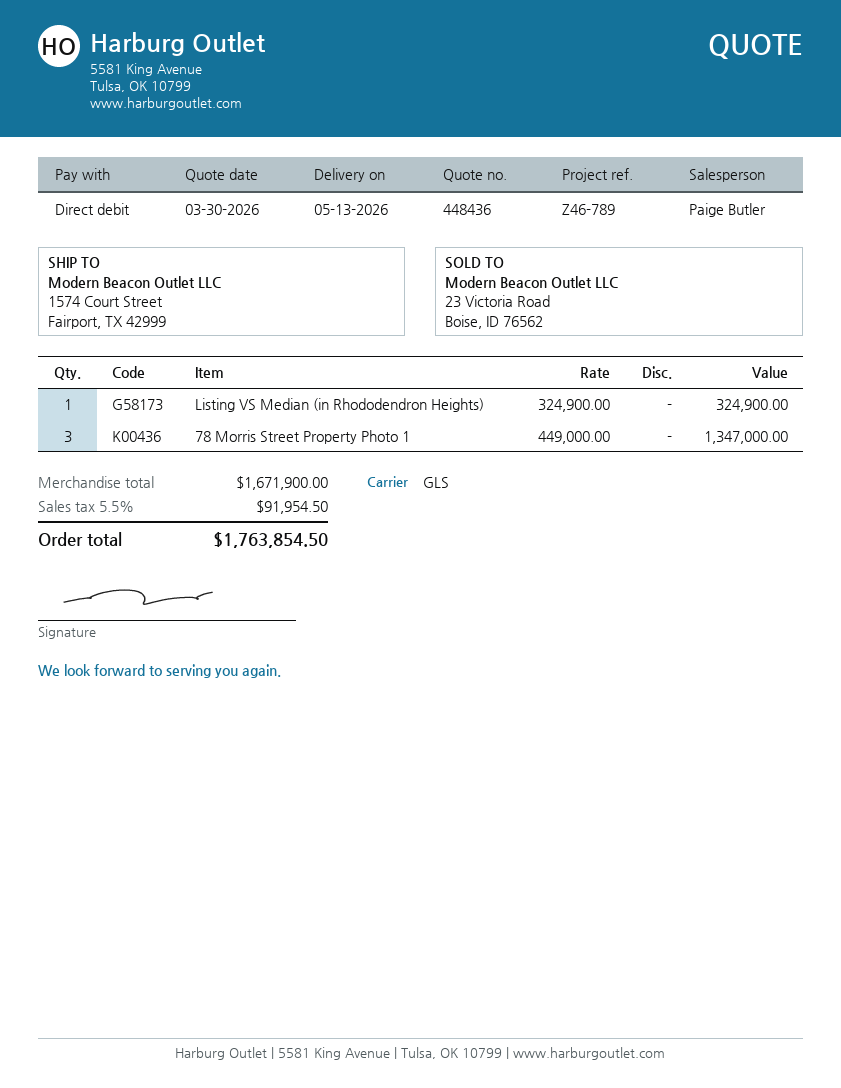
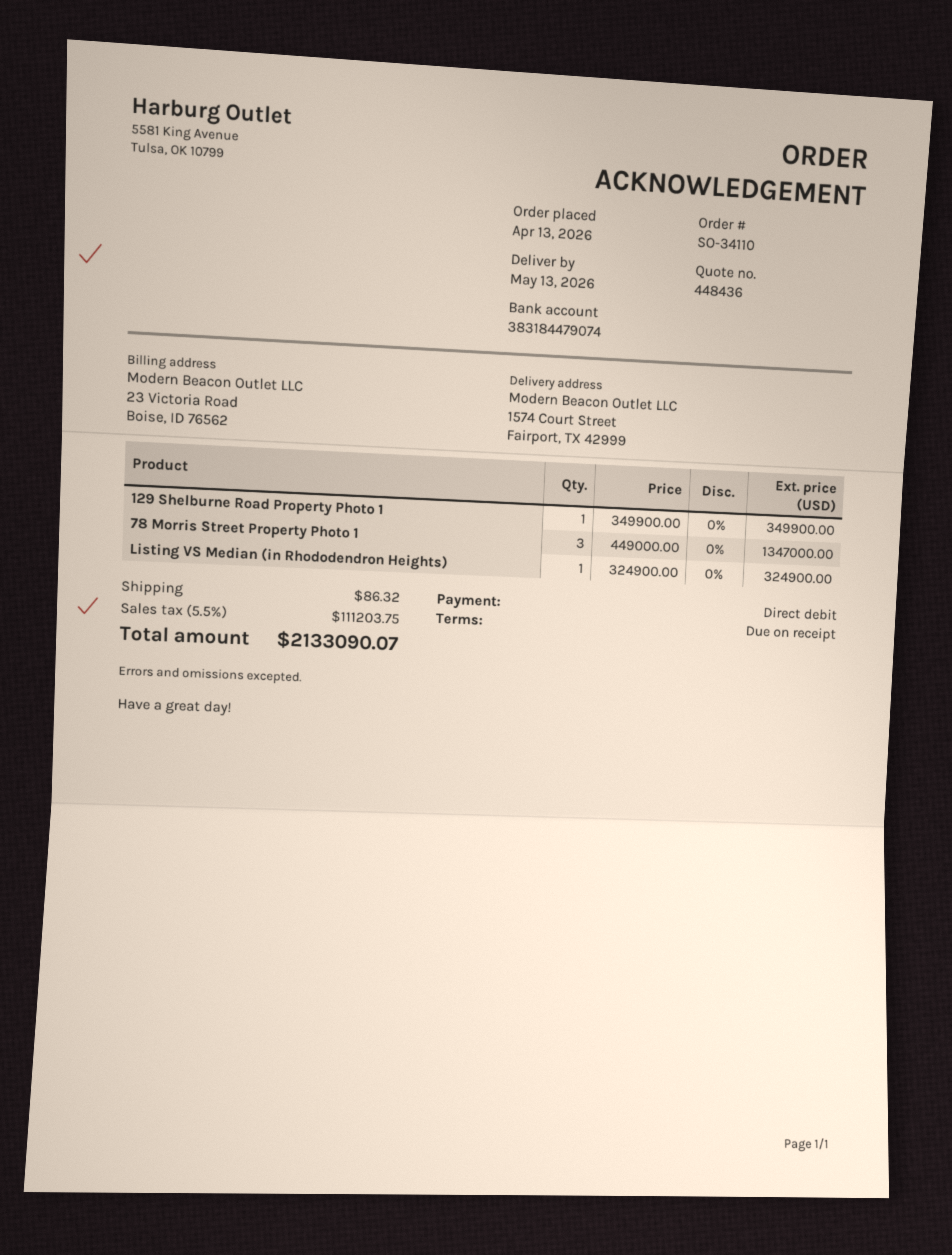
129 Shelburne Road Property Photo 1: none -> 1 x 349900.00 = 349900.00
shipping: none -> 86.32
tax: 5.5% = 91954.50 -> 5.5% = 111203.75
total: 1763854.50 -> 2133090.07

